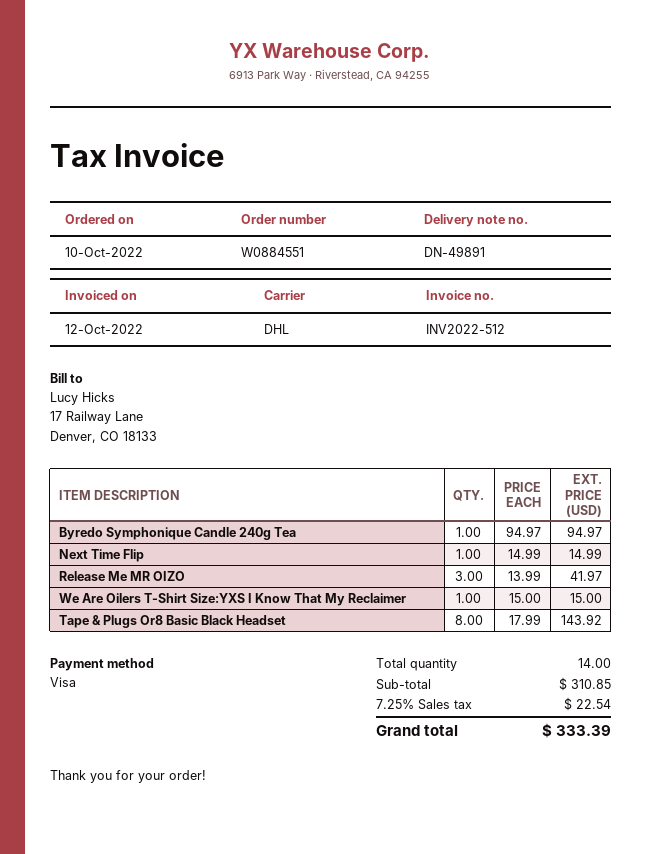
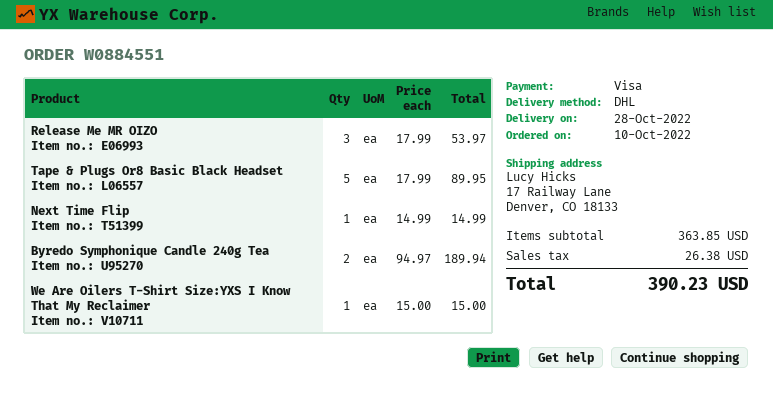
Byredo Symphonique Candle 240g Tea: 1 x 94.97 = 94.97 -> 2 x 94.97 = 189.94
Release Me MR OIZO: 3 x 13.99 = 41.97 -> 3 x 17.99 = 53.97
Tape & Plugs Or8 Basic Black Headset: 8 x 17.99 = 143.92 -> 5 x 17.99 = 89.95
subtotal: 310.85 -> 363.85
tax: 22.54 -> 26.38
total: 333.39 -> 390.23

